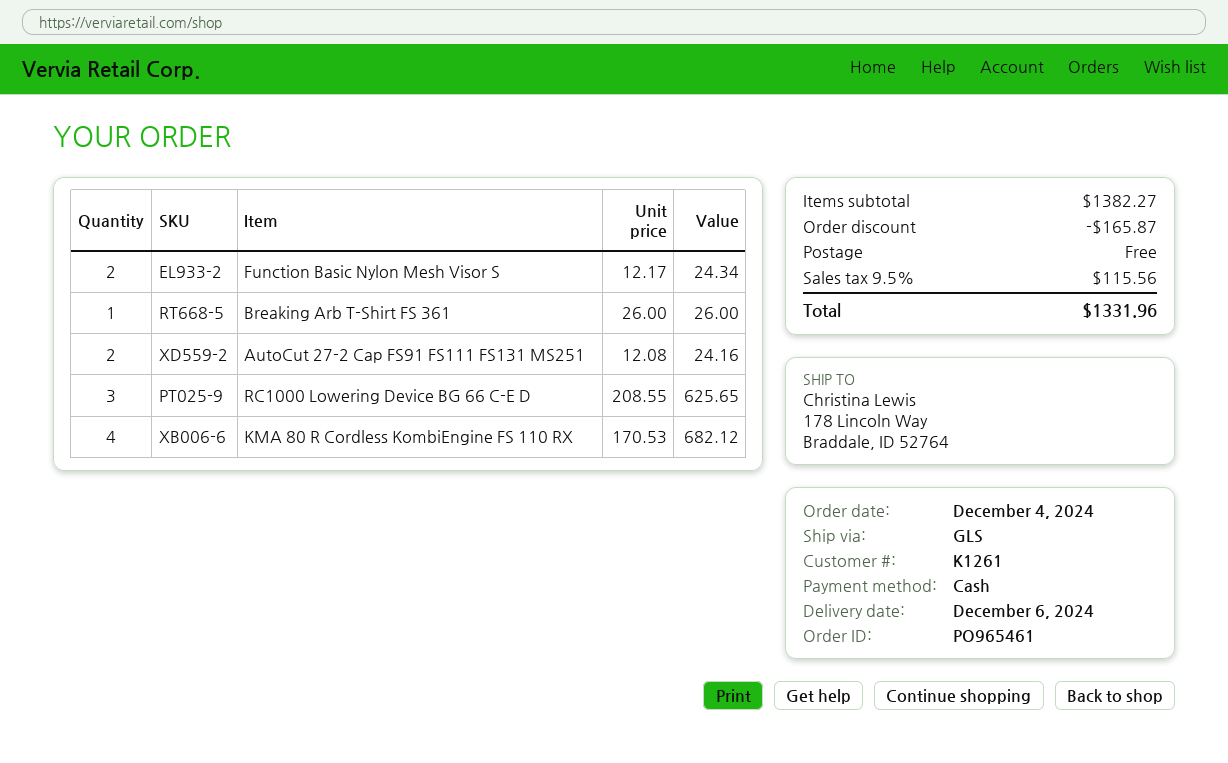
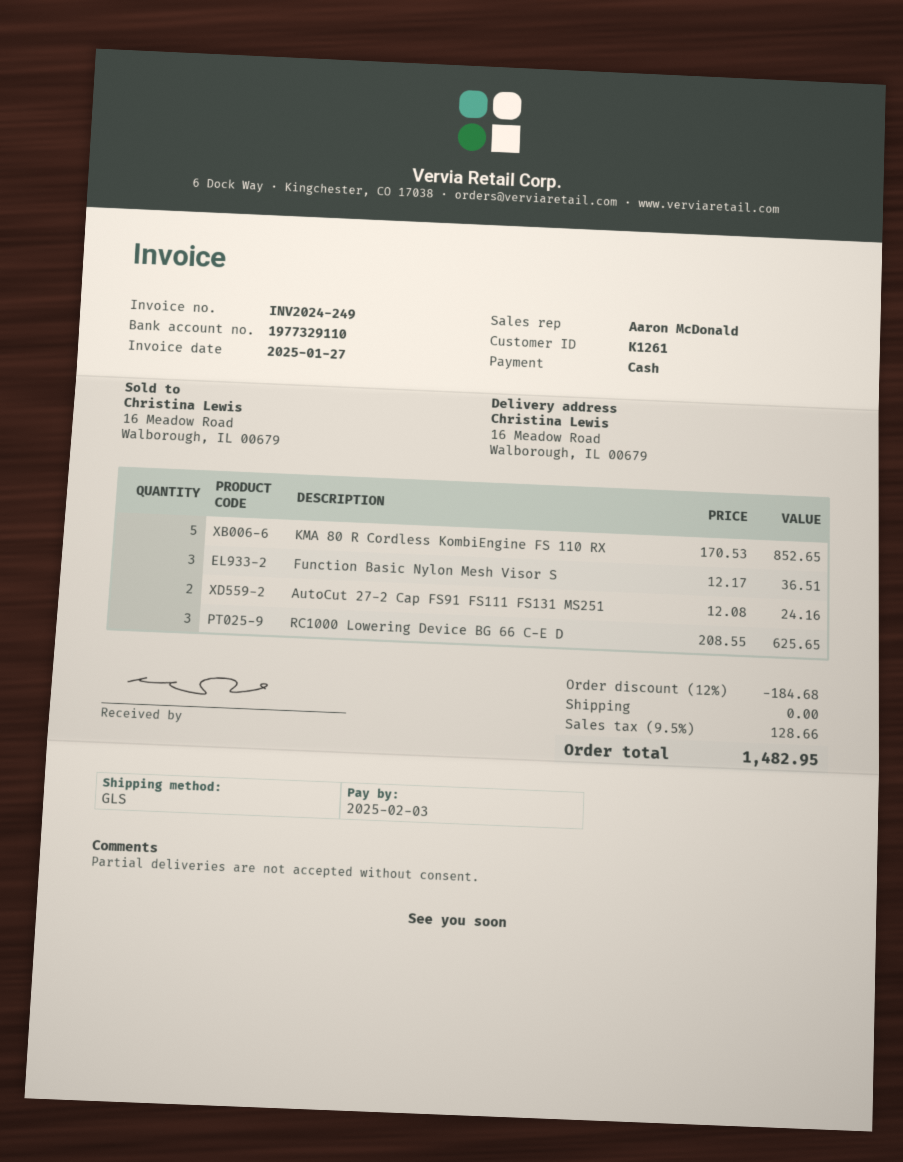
ship to: 178 Lincoln Way, Braddale, ID 52764 -> 16 Meadow Road, Walborough, IL 00679
Function Basic Nylon Mesh Visor S: 2 x 12.17 = 24.34 -> 3 x 12.17 = 36.51
Breaking Arb T-Shirt FS 361: 1 x 26.00 = 26.00 -> none
KMA 80 R Cordless KombiEngine FS 110 RX: 4 x 170.53 = 682.12 -> 5 x 170.53 = 852.65
discount: 165.87 -> 184.68
tax: 9.5% = 115.56 -> 9.5% = 128.66
total: 1331.96 -> 1482.95

